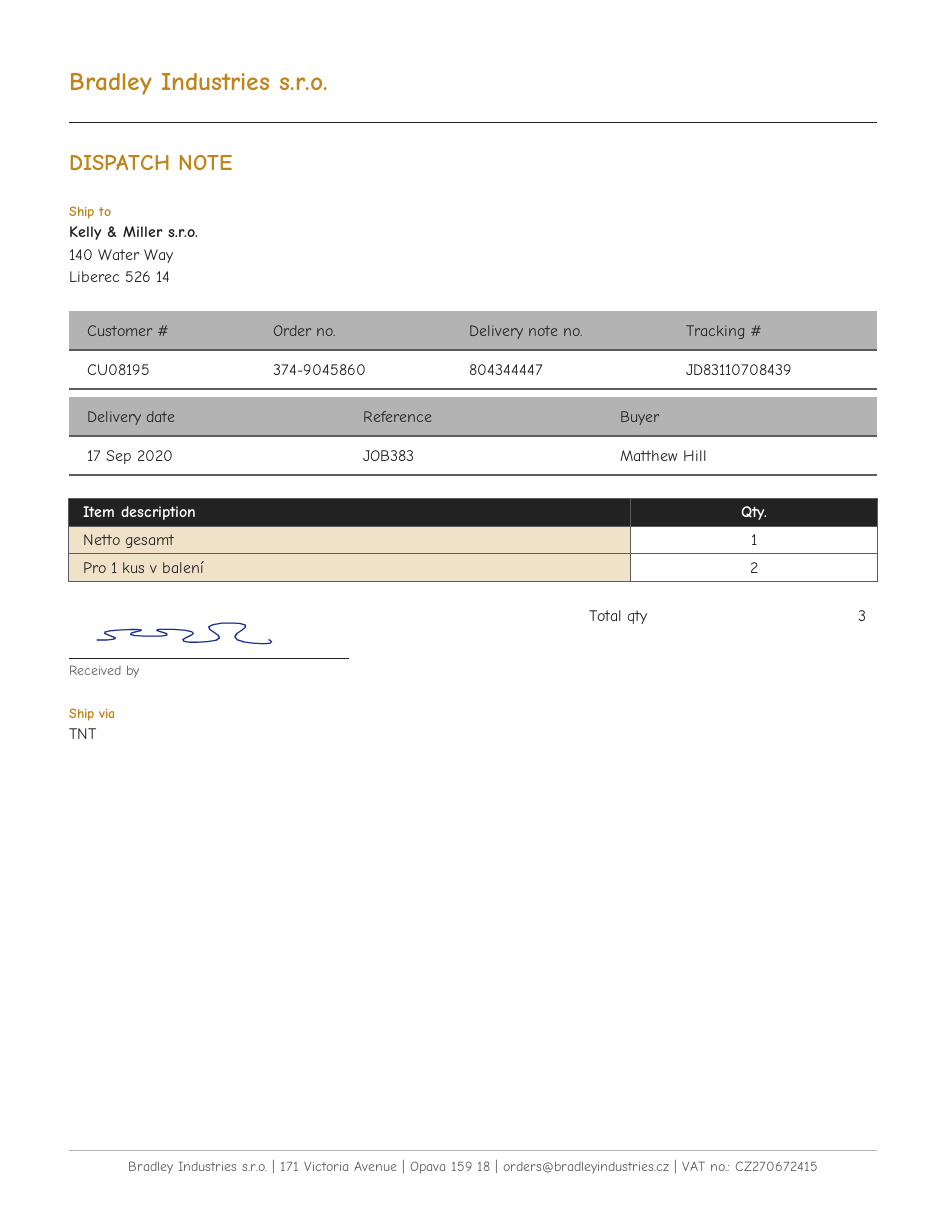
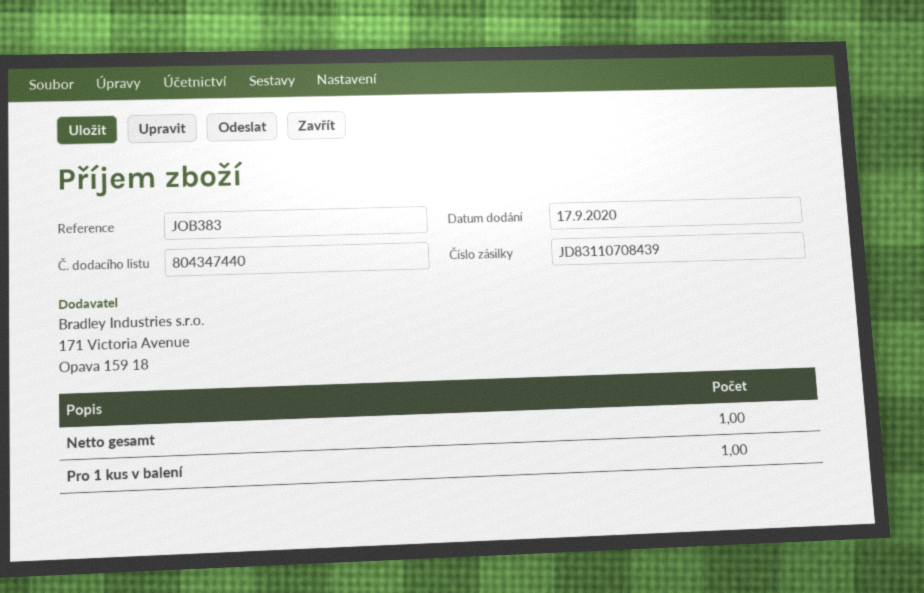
delivery note number: 804344447 -> 804347440
Pro 1 kus v balení: 2 -> 1

